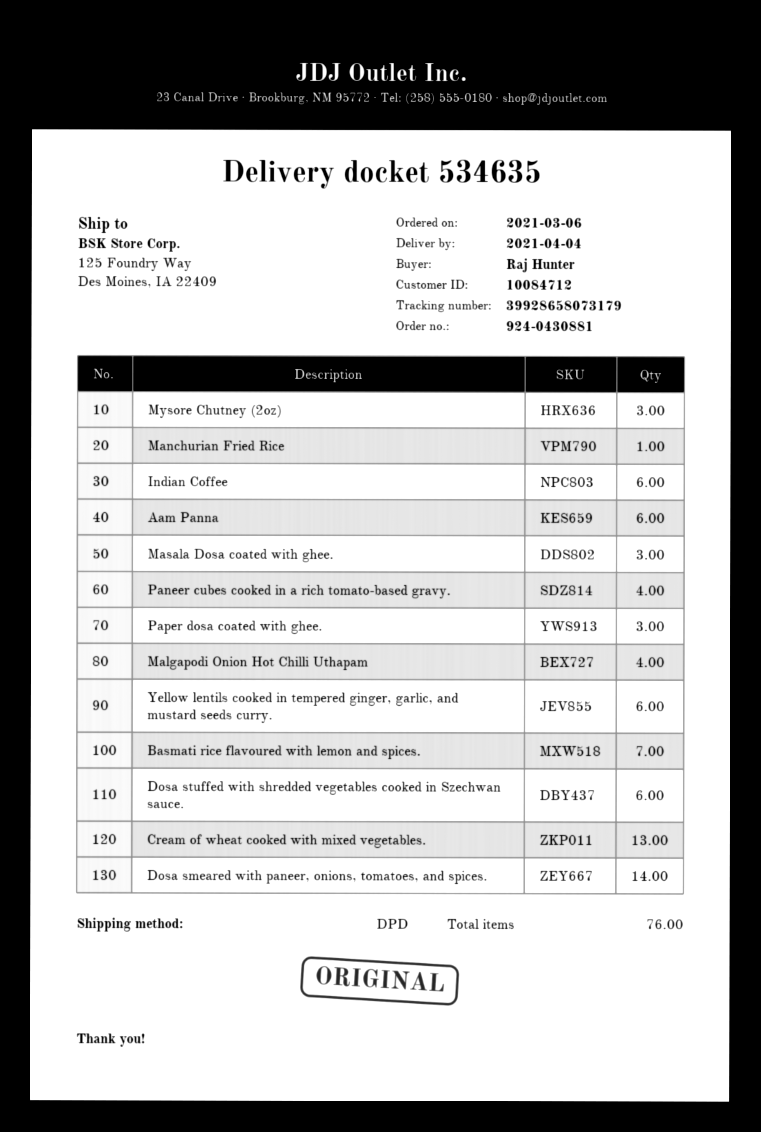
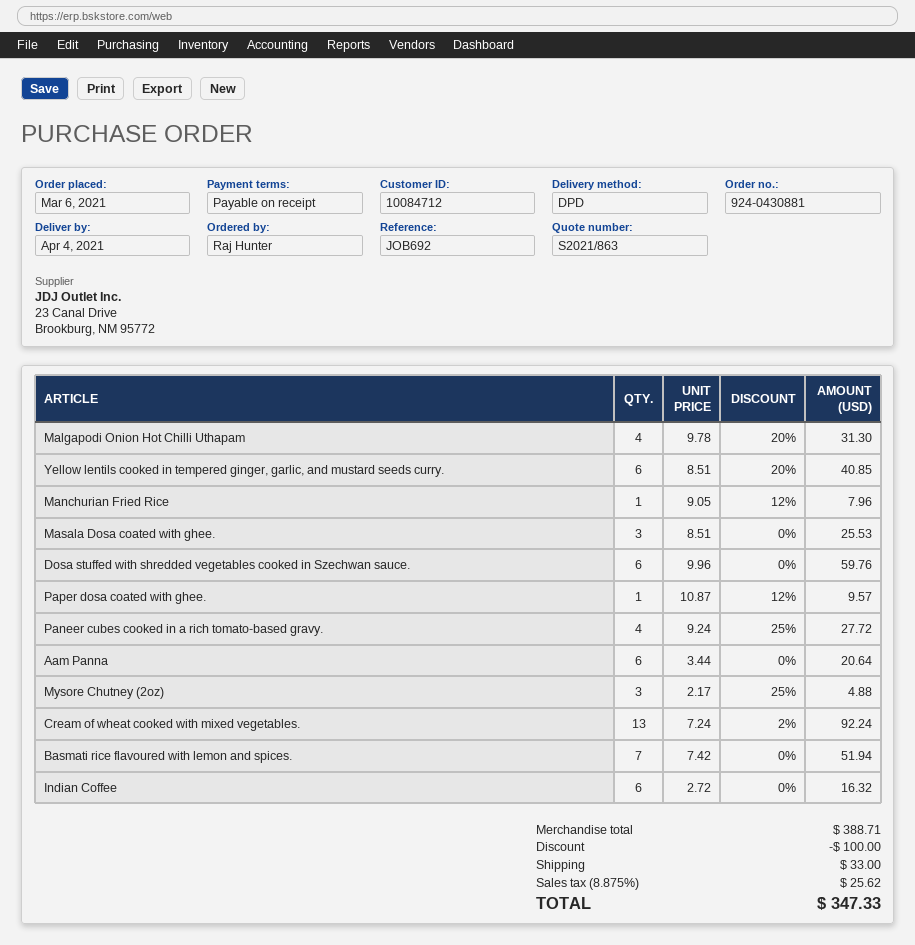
Paper dosa coated with ghee.: 3 -> 1
Dosa smeared with paneer, onions, tomatoes, and spices.: 14 -> none

